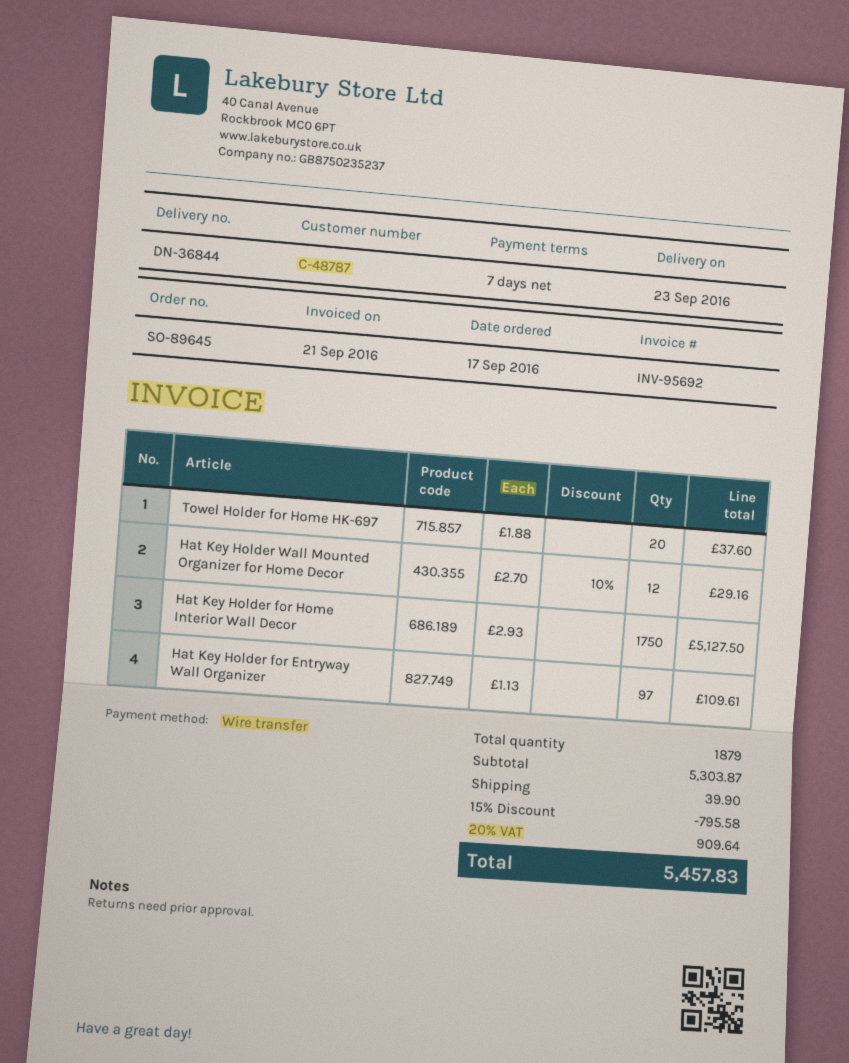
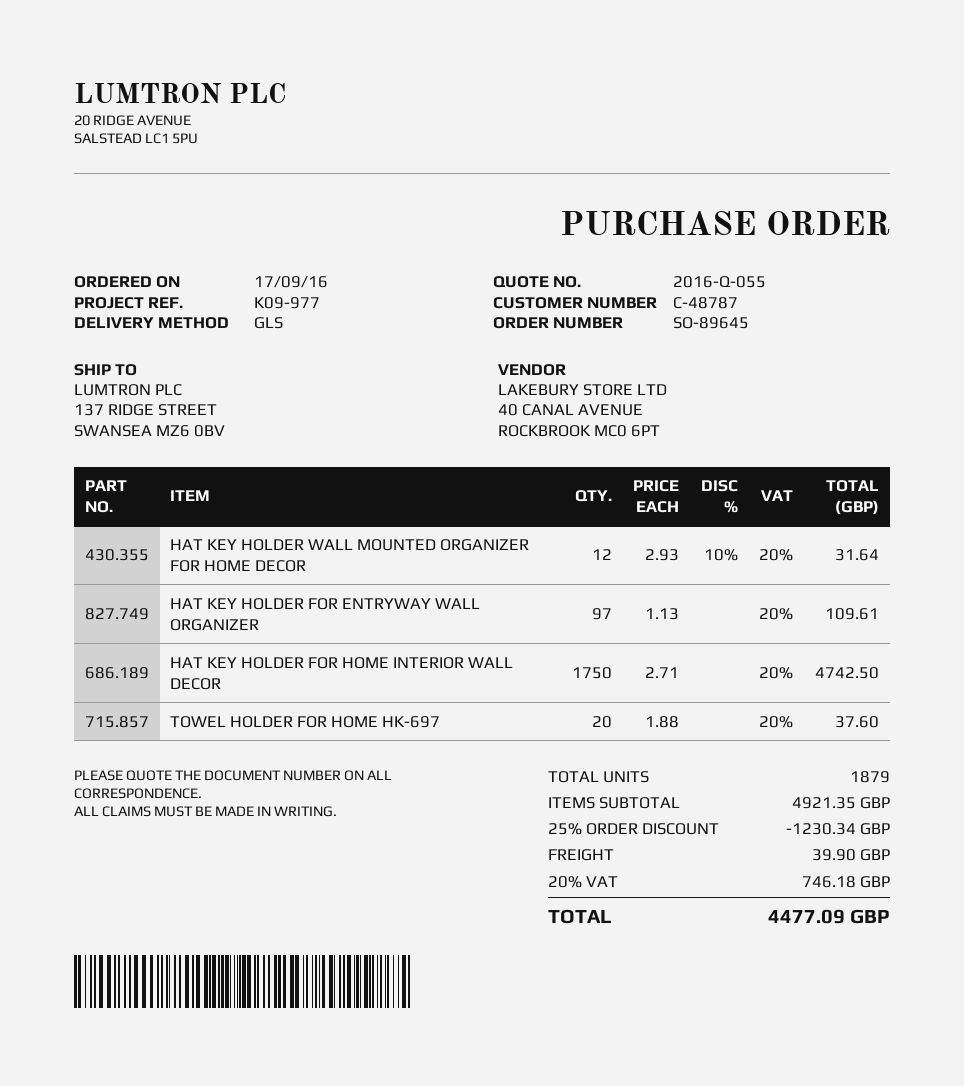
Hat Key Holder Wall Mounted Organizer for Home Decor: 12 x 2.70 - 10% = 29.16 -> 12 x 2.93 - 10% = 31.64
Hat Key Holder for Home Interior Wall Decor: 1750 x 2.93 = 5127.50 -> 1750 x 2.71 = 4742.50
subtotal: 5303.87 -> 4921.35
discount: 15% = 795.58 -> 25% = 1230.34
tax: 20% = 909.64 -> 20% = 746.18
total: 5457.83 -> 4477.09

